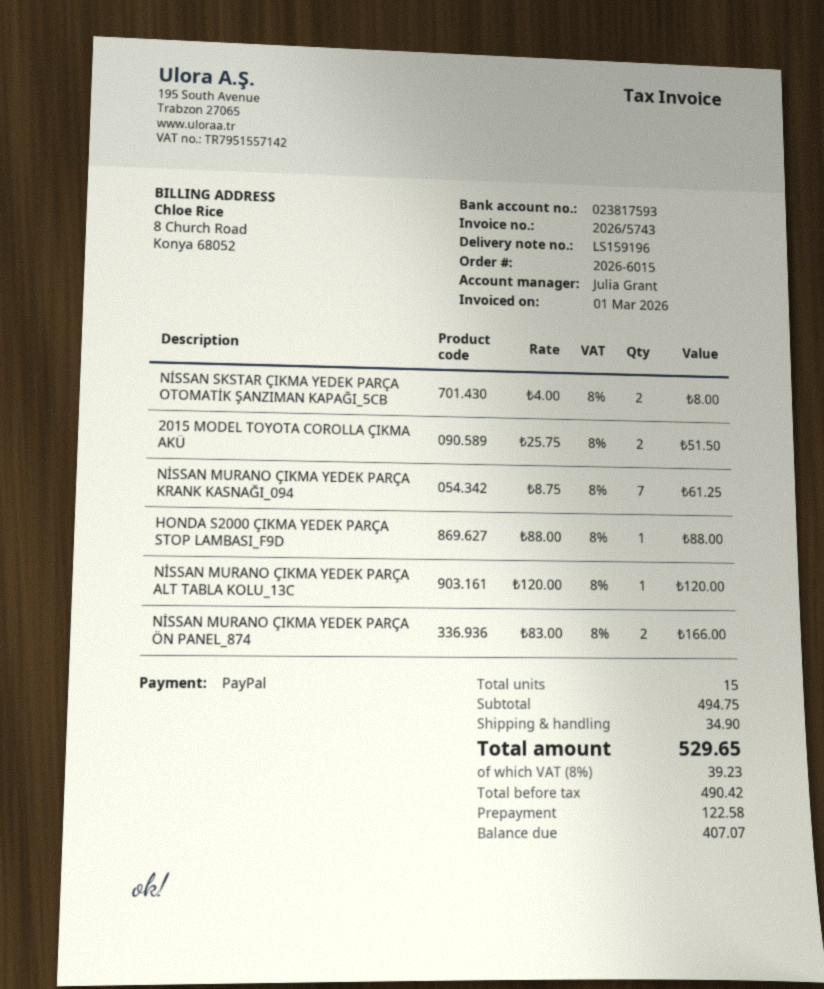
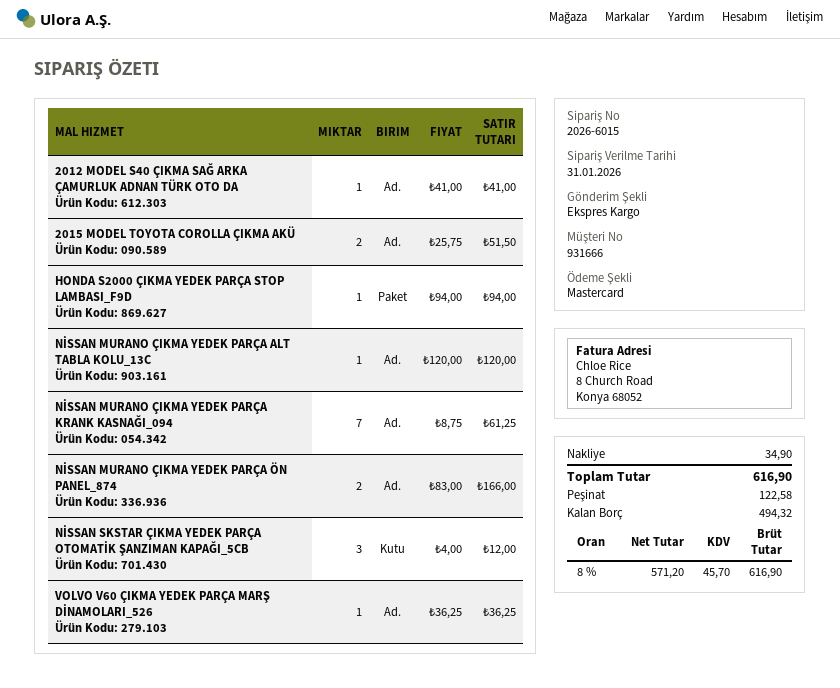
payment method: PayPal -> Mastercard
NİSSAN SKSTAR ÇIKMA YEDEK PARÇA OTOMATİK ŞANZIMAN KAPAĞI_5CB: 2 x 4.00 = 8.00 -> 3 x 4.00 = 12.00
HONDA S2000 ÇIKMA YEDEK PARÇA STOP LAMBASI_F9D: 1 x 88.00 = 88.00 -> 1 x 94.00 = 94.00
2012 MODEL S40 ÇIKMA SAĞ ARKA ÇAMURLUK ADNAN TÜRK OTO DA: none -> 1 x 41.00 = 41.00
VOLVO V60 ÇIKMA YEDEK PARÇA MARŞ DİNAMOLARI_526: none -> 1 x 36.25 = 36.25
net: 490.42 -> 571.20
tax: 8% = 39.23 -> 8% = 45.70
total: 529.65 -> 616.90
balance: 407.07 -> 494.32

